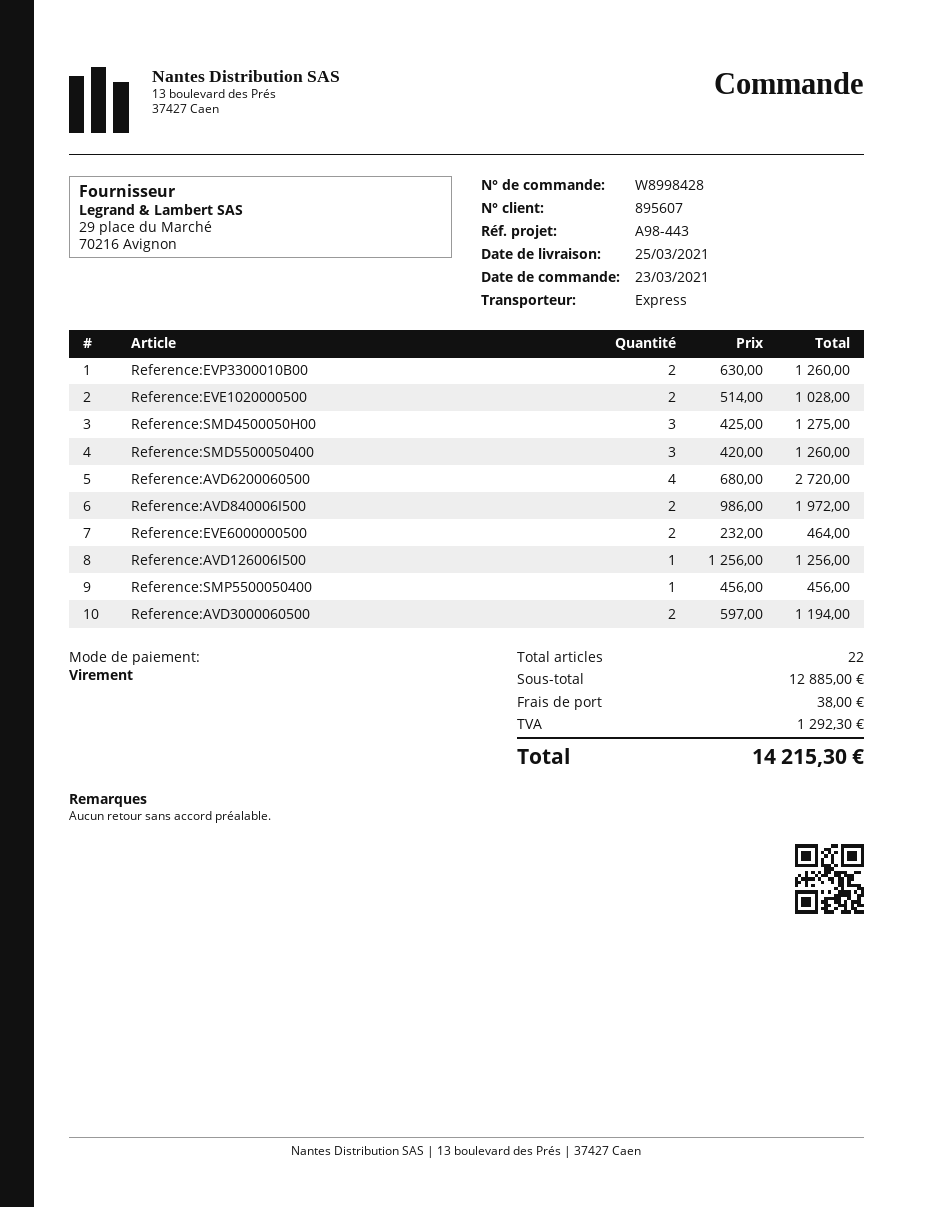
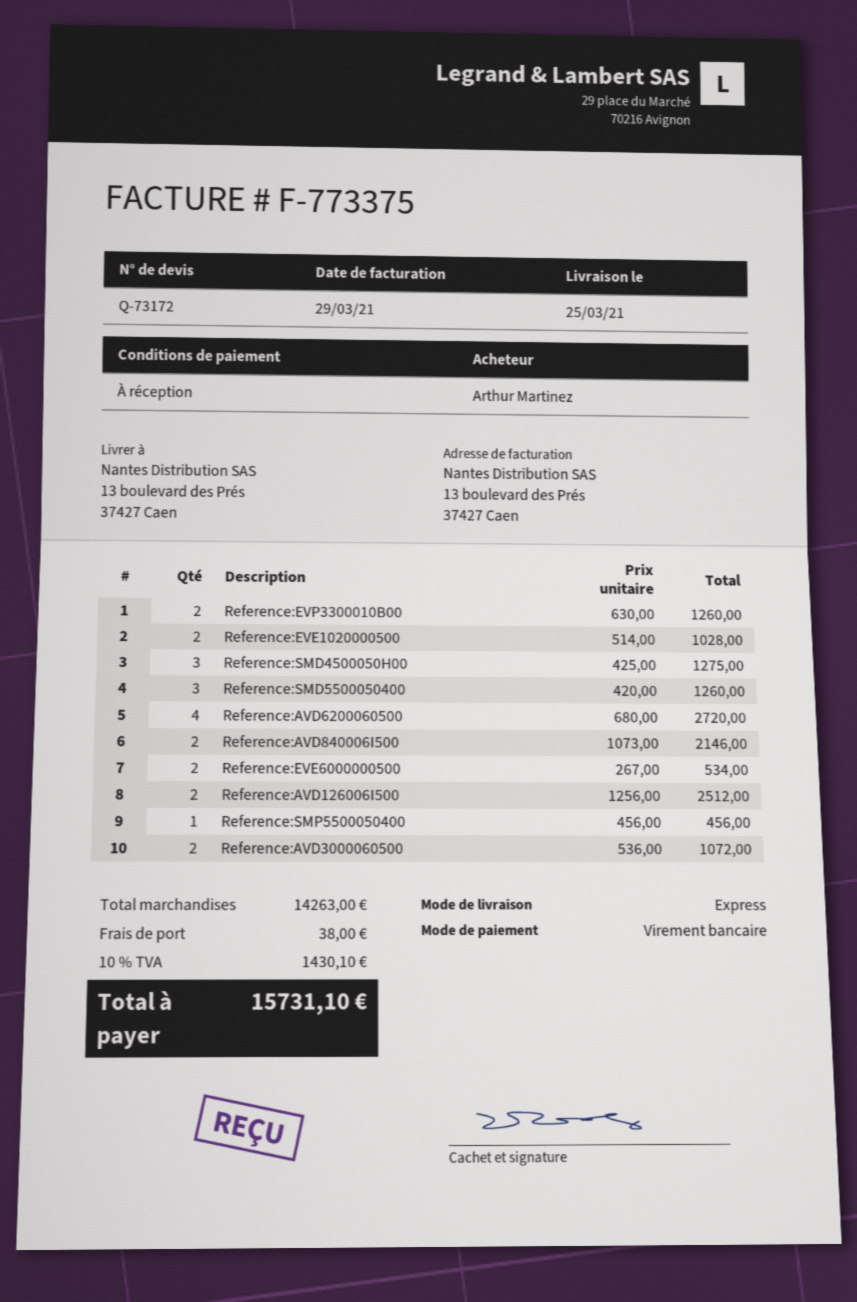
Reference:AVD840006I500: 2 x 986.00 = 1972.00 -> 2 x 1073.00 = 2146.00
Reference:EVE6000000500: 2 x 232.00 = 464.00 -> 2 x 267.00 = 534.00
Reference:AVD126006I500: 1 x 1256.00 = 1256.00 -> 2 x 1256.00 = 2512.00
Reference:AVD3000060500: 2 x 597.00 = 1194.00 -> 2 x 536.00 = 1072.00
subtotal: 12885.00 -> 14263.00
tax: 1292.30 -> 1430.10
total: 14215.30 -> 15731.10

